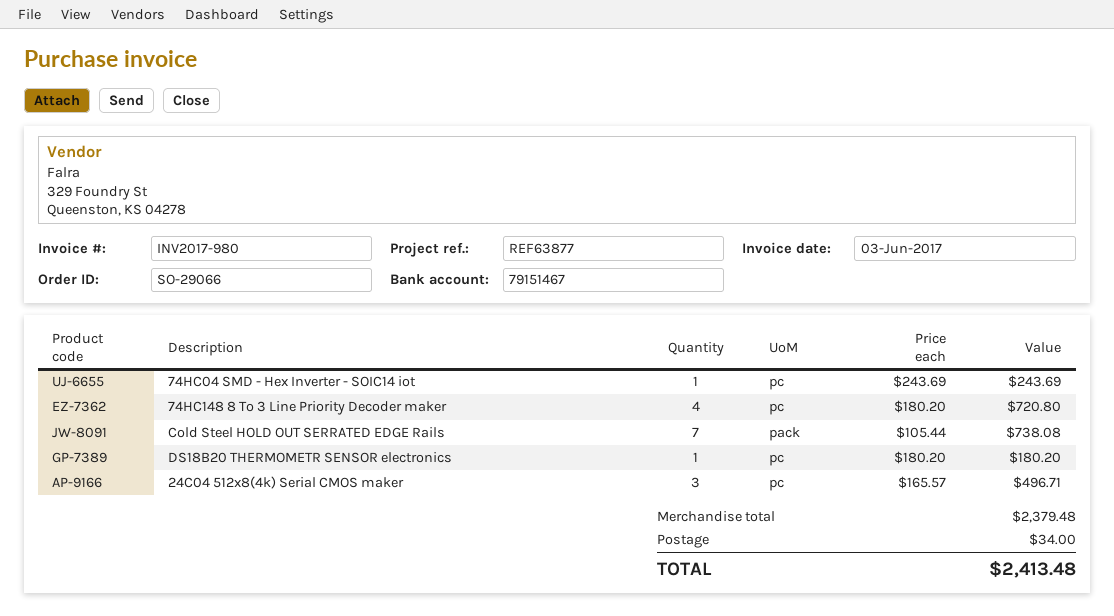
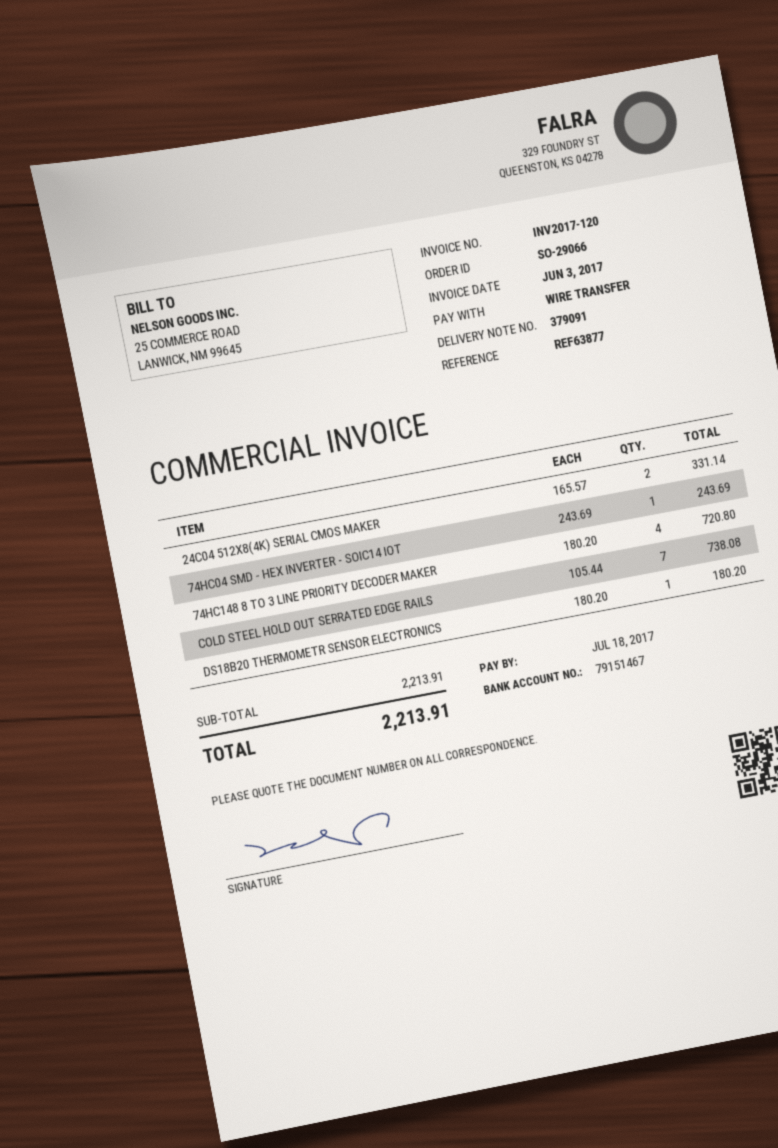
invoice number: INV2017-980 -> INV2017-120
24C04 512x8(4k) Serial CMOS maker: 3 x 165.57 = 496.71 -> 2 x 165.57 = 331.14
subtotal: 2379.48 -> 2213.91
shipping: 34.00 -> none
total: 2413.48 -> 2213.91

